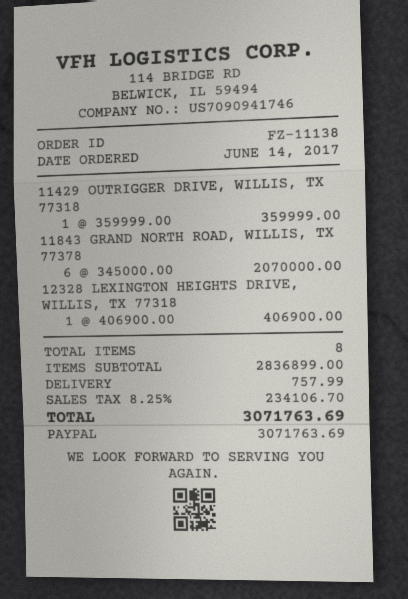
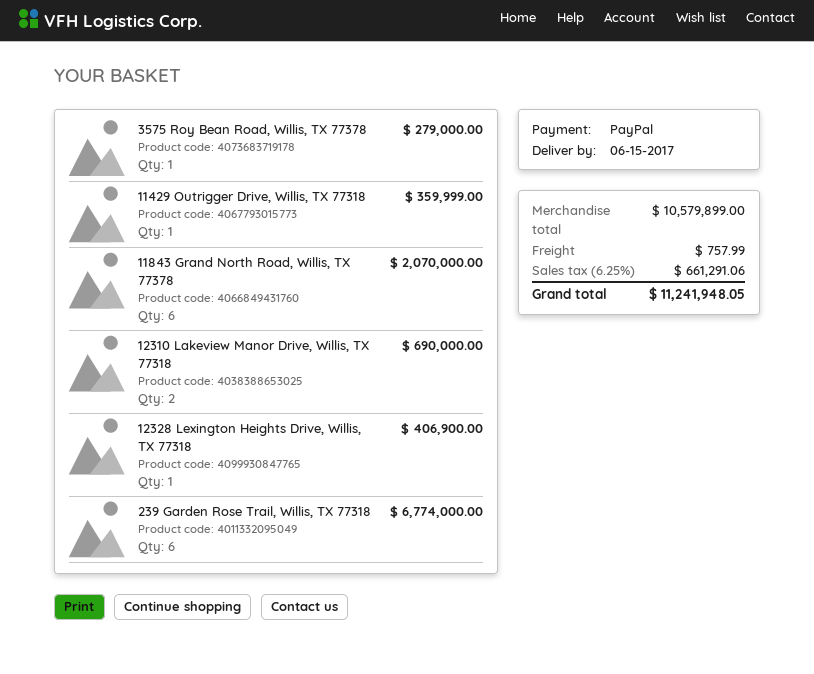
3575 Roy Bean Road, Willis, TX 77378: none -> 1 for 279000.00
12310 Lakeview Manor Drive, Willis, TX 77318: none -> 2 for 690000.00
239 Garden Rose Trail, Willis, TX 77318: none -> 6 for 6774000.00
subtotal: 2836899.00 -> 10579899.00
tax: 8.25% = 234106.70 -> 6.25% = 661291.06
total: 3071763.69 -> 11241948.05

